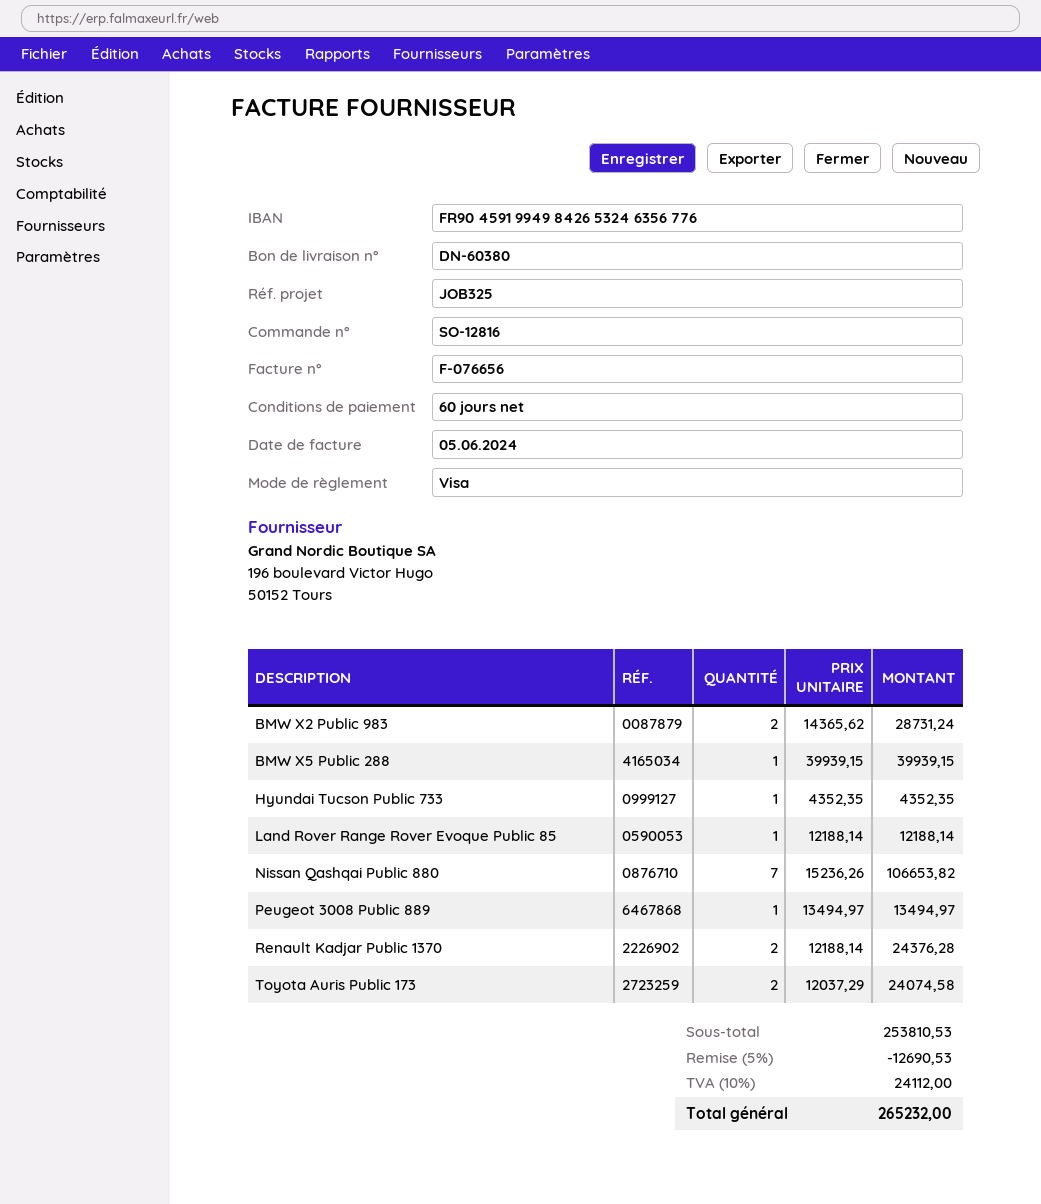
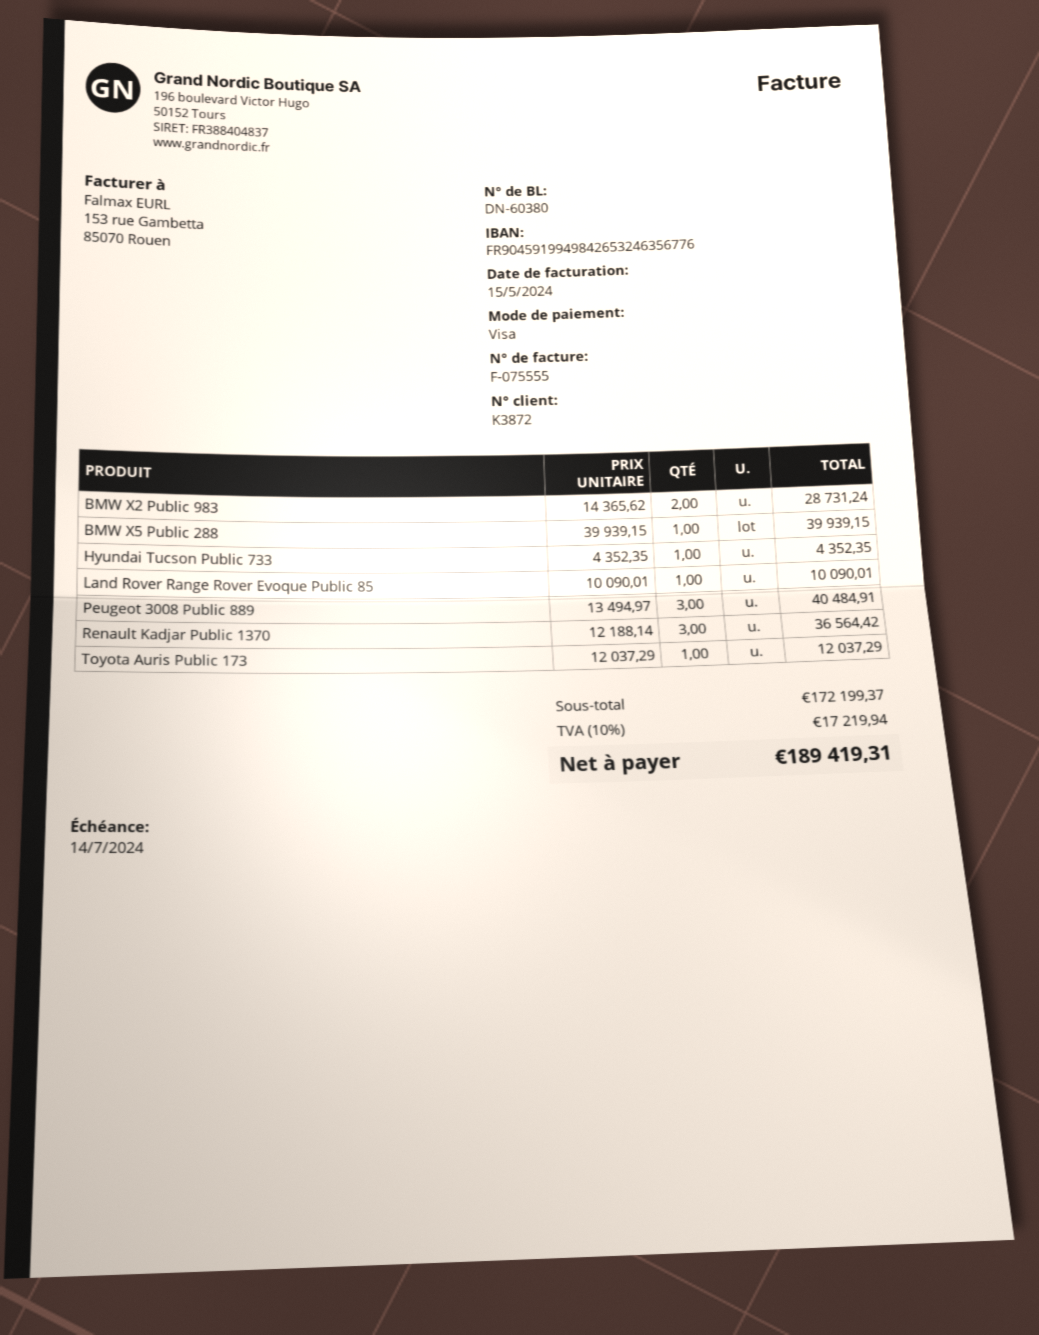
invoice number: F-076656 -> F-075555
invoice date: 2024-06-05 -> 2024-05-15
Land Rover Range Rover Evoque Public 85: 1 x 12188.14 = 12188.14 -> 1 x 10090.01 = 10090.01
Nissan Qashqai Public 880: 7 x 15236.26 = 106653.82 -> none
Peugeot 3008 Public 889: 1 x 13494.97 = 13494.97 -> 3 x 13494.97 = 40484.91
Renault Kadjar Public 1370: 2 x 12188.14 = 24376.28 -> 3 x 12188.14 = 36564.42
Toyota Auris Public 173: 2 x 12037.29 = 24074.58 -> 1 x 12037.29 = 12037.29
subtotal: 253810.53 -> 172199.37
discount: 5% = 12690.53 -> none
tax: 10% = 24112.00 -> 10% = 17219.94
total: 265232.00 -> 189419.31

